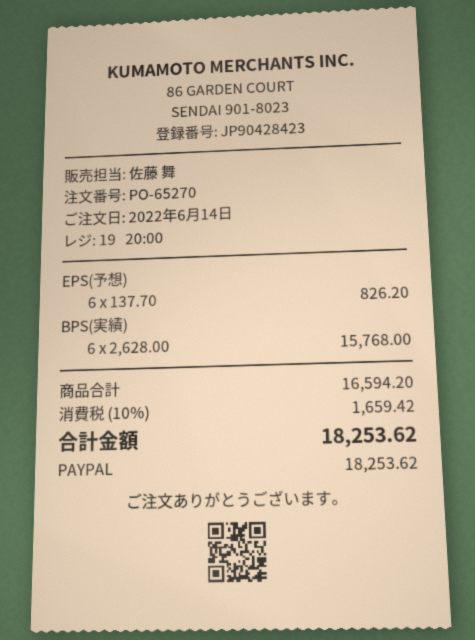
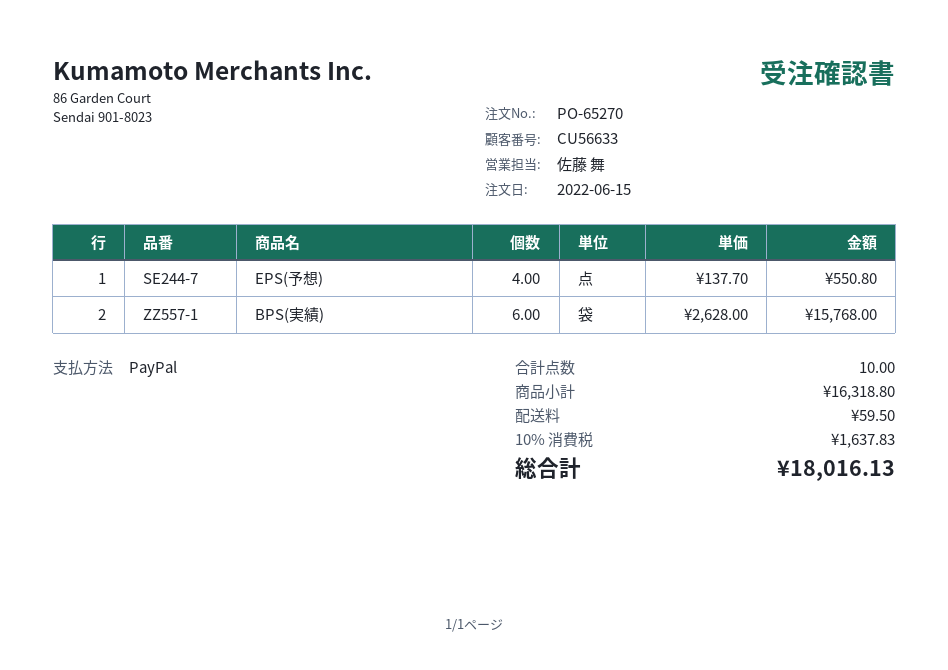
order date: 2022-06-14 -> 2022-06-15
EPS(予想): 6 x 137.70 = 826.20 -> 4 x 137.70 = 550.80
subtotal: 16594.20 -> 16318.80
shipping: none -> 59.50
tax: 10% = 1659.42 -> 10% = 1637.83
total: 18253.62 -> 18016.13

